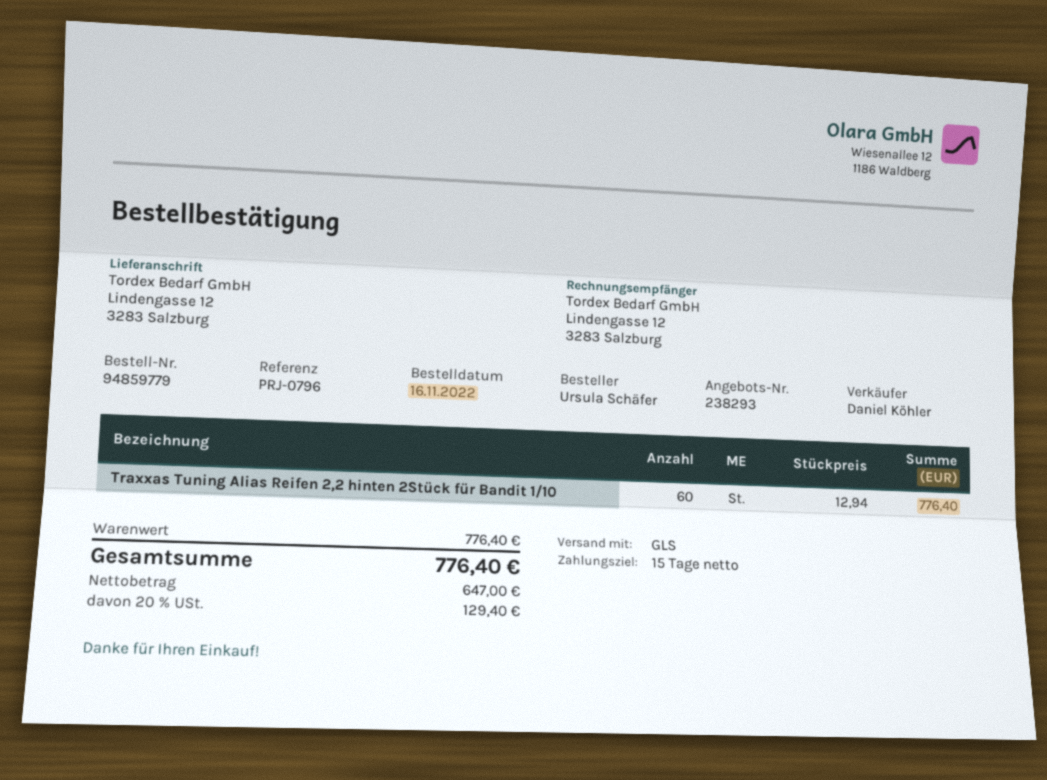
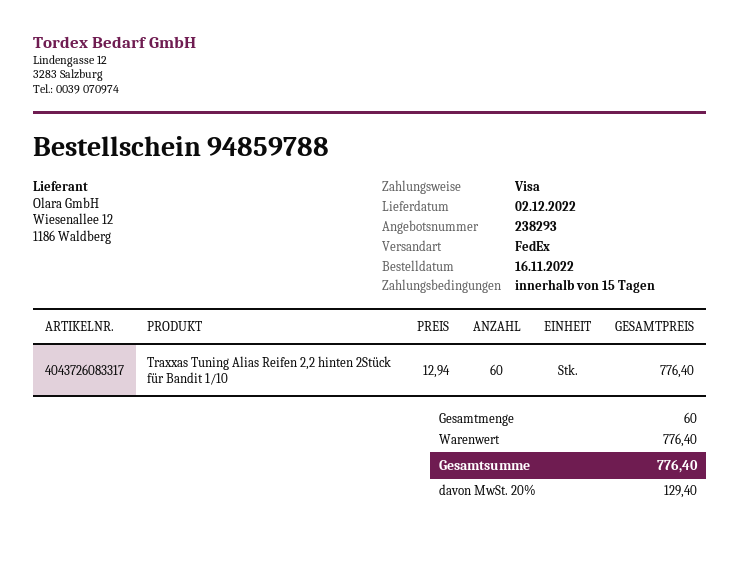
order number: 94859779 -> 94859788
shipping method: GLS -> FedEx

